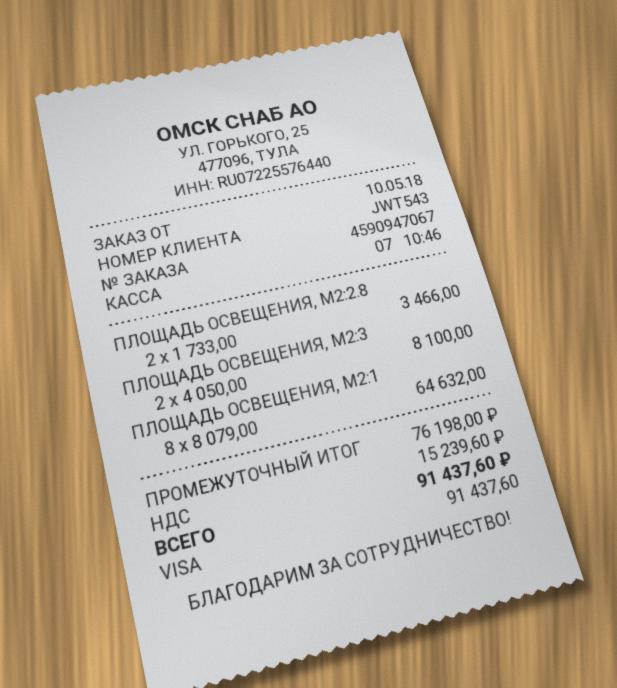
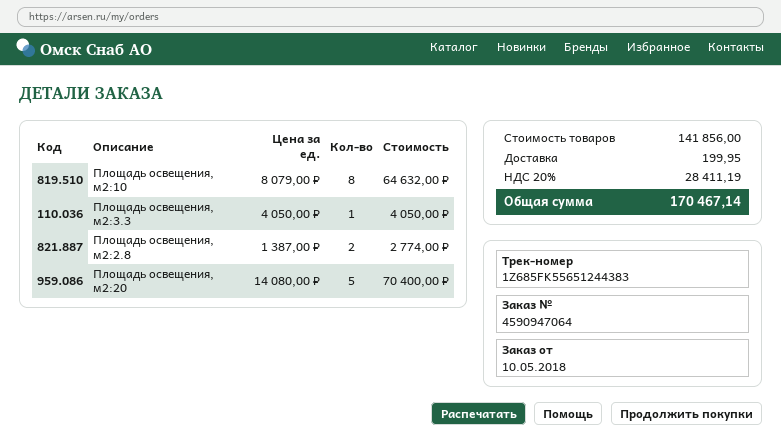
order number: 4590947067 -> 4590947064
ПЛОЩАДЬ ОСВЕЩЕНИЯ, М2:2.8: 2 x 1733.00 = 3466.00 -> 2 x 1387.00 = 2774.00
ПЛОЩАДЬ ОСВЕЩЕНИЯ, М2:3: 2 x 4050.00 = 8100.00 -> 1 x 4050.00 = 4050.00
Площадь освещения, м2:20: none -> 5 x 14080.00 = 70400.00
subtotal: 76198.00 -> 141856.00
shipping: none -> 199.95
tax: 15239.60 -> 28411.19
total: 91437.60 -> 170467.14

